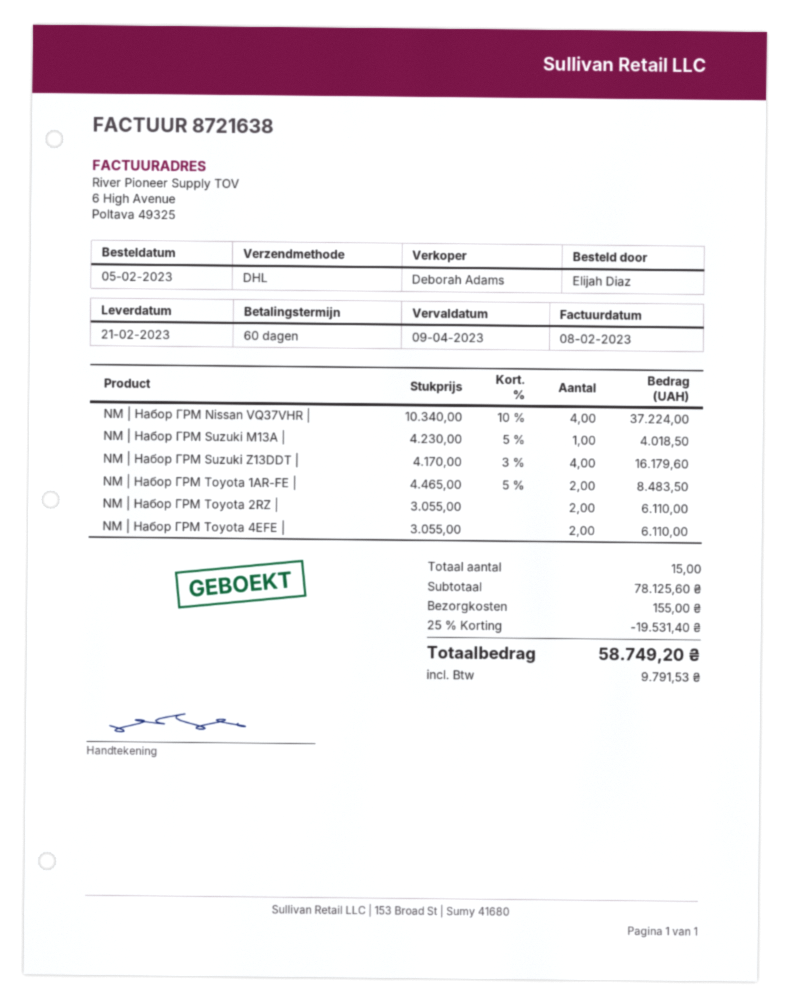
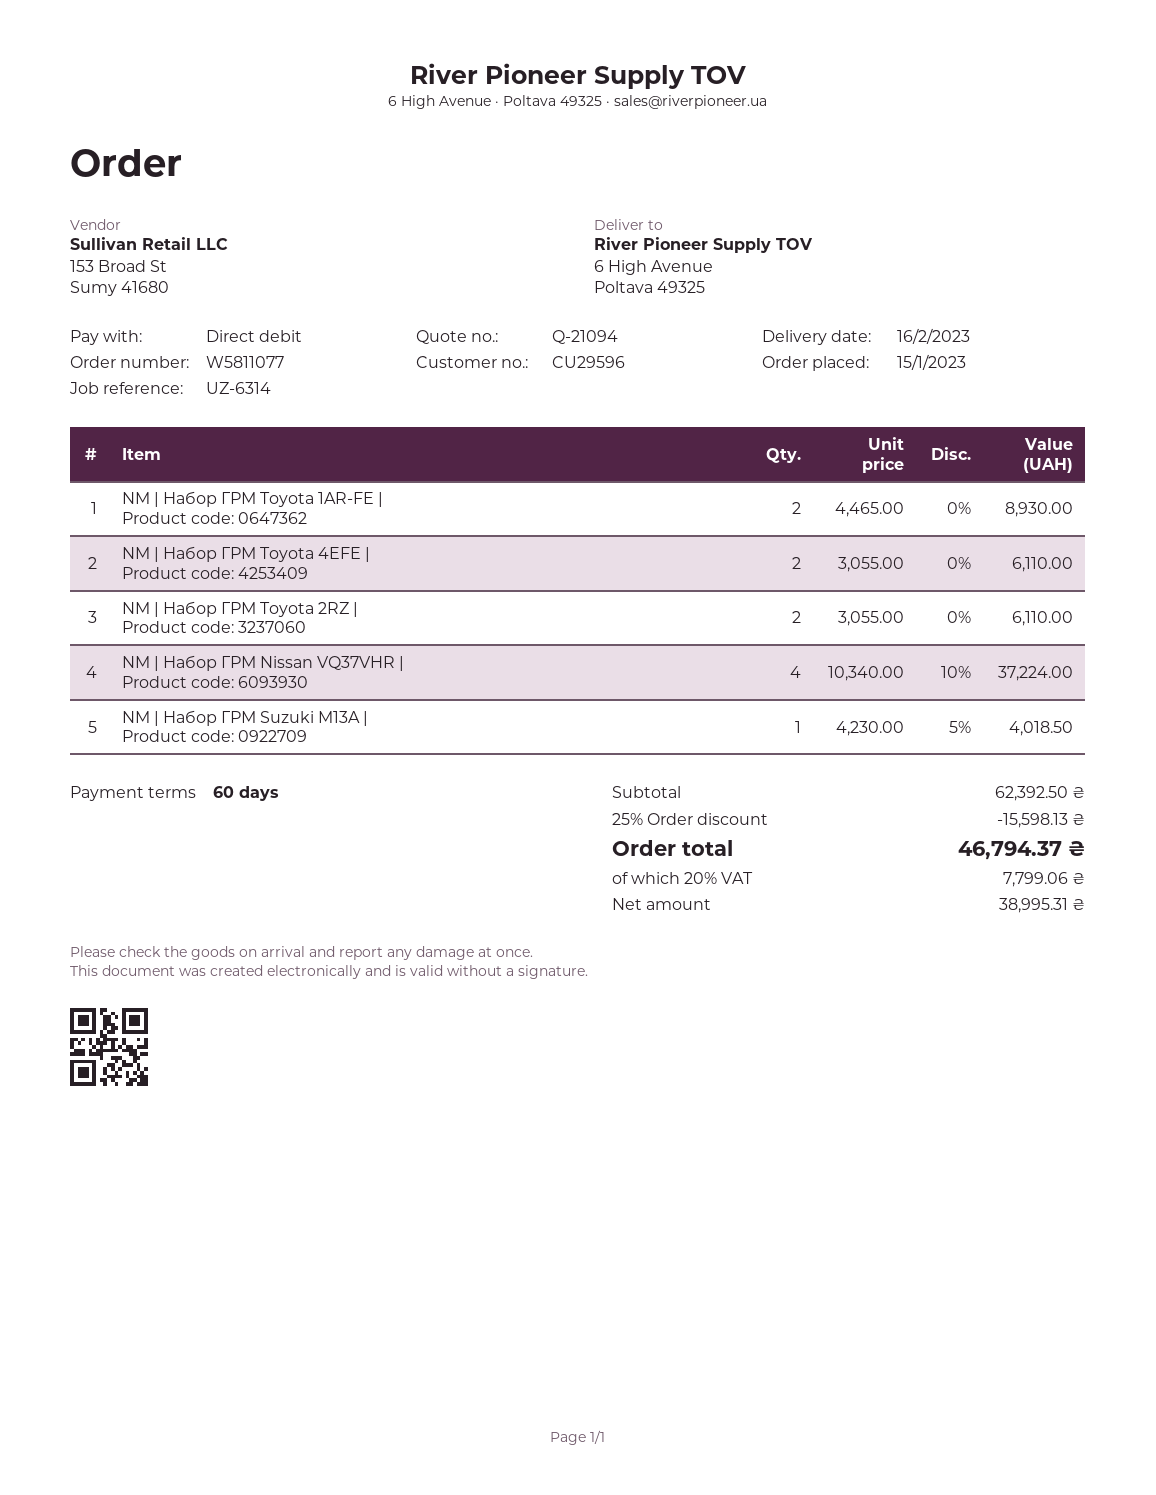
order date: 2023-02-05 -> 2023-01-15
delivery date: 2023-02-21 -> 2023-02-16
NM | Набор ГРМ Suzuki Z13DDT |: 4 x 4170.00 - 3% = 16179.60 -> none
NM | Набор ГРМ Toyota 1AR-FE |: 2 x 4465.00 - 5% = 8483.50 -> 2 x 4465.00 = 8930.00
subtotal: 78125.60 -> 62392.50
discount: 25% = 19531.40 -> 25% = 15598.13
shipping: 155.00 -> none
tax: 9791.53 -> 7799.06
total: 58749.20 -> 46794.37

